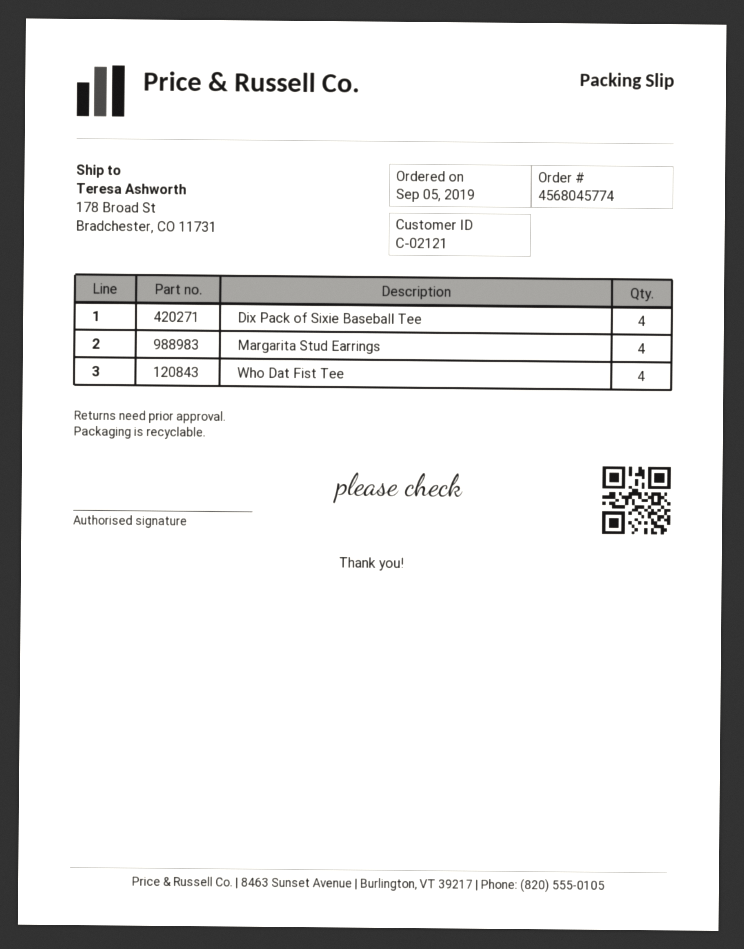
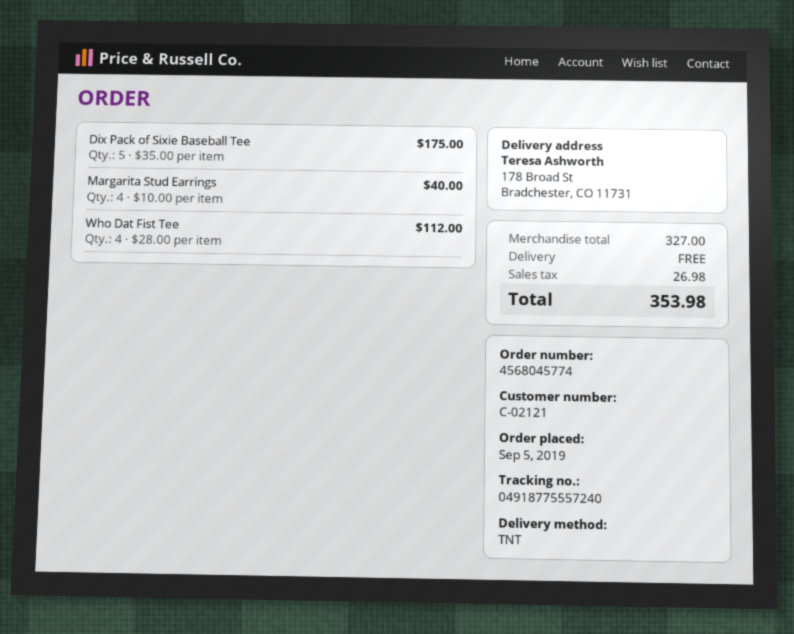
Dix Pack of Sixie Baseball Tee: 4 -> 5

